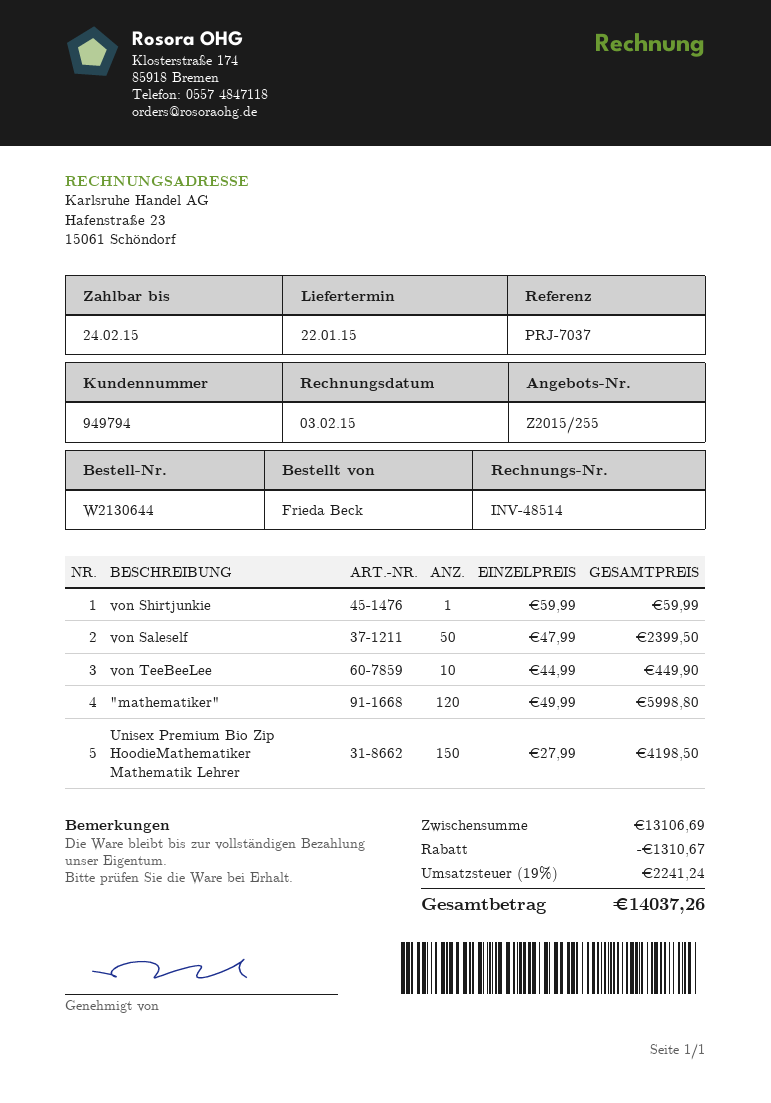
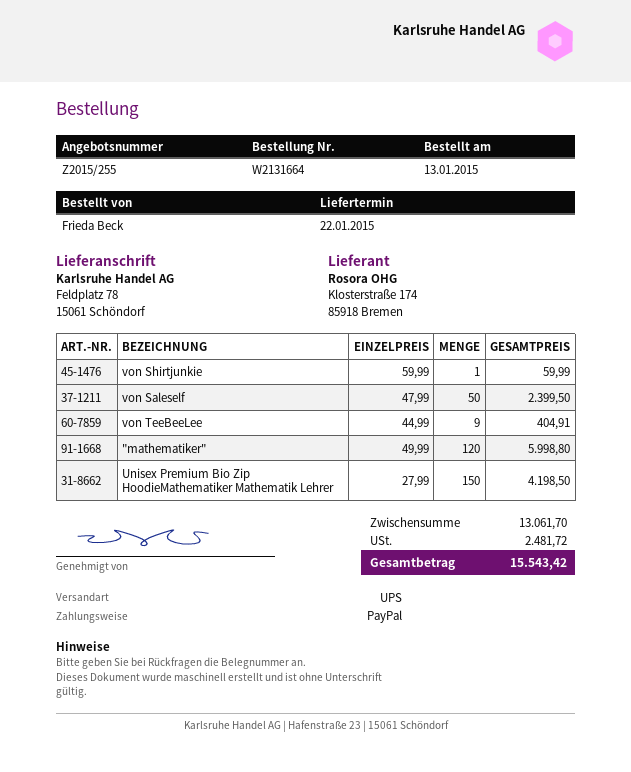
order number: W2130644 -> W2131664
von TeeBeeLee: 10 x 44.99 = 449.90 -> 9 x 44.99 = 404.91
subtotal: 13106.69 -> 13061.70
discount: 1310.67 -> none
tax: 2241.24 -> 2481.72
total: 14037.26 -> 15543.42

